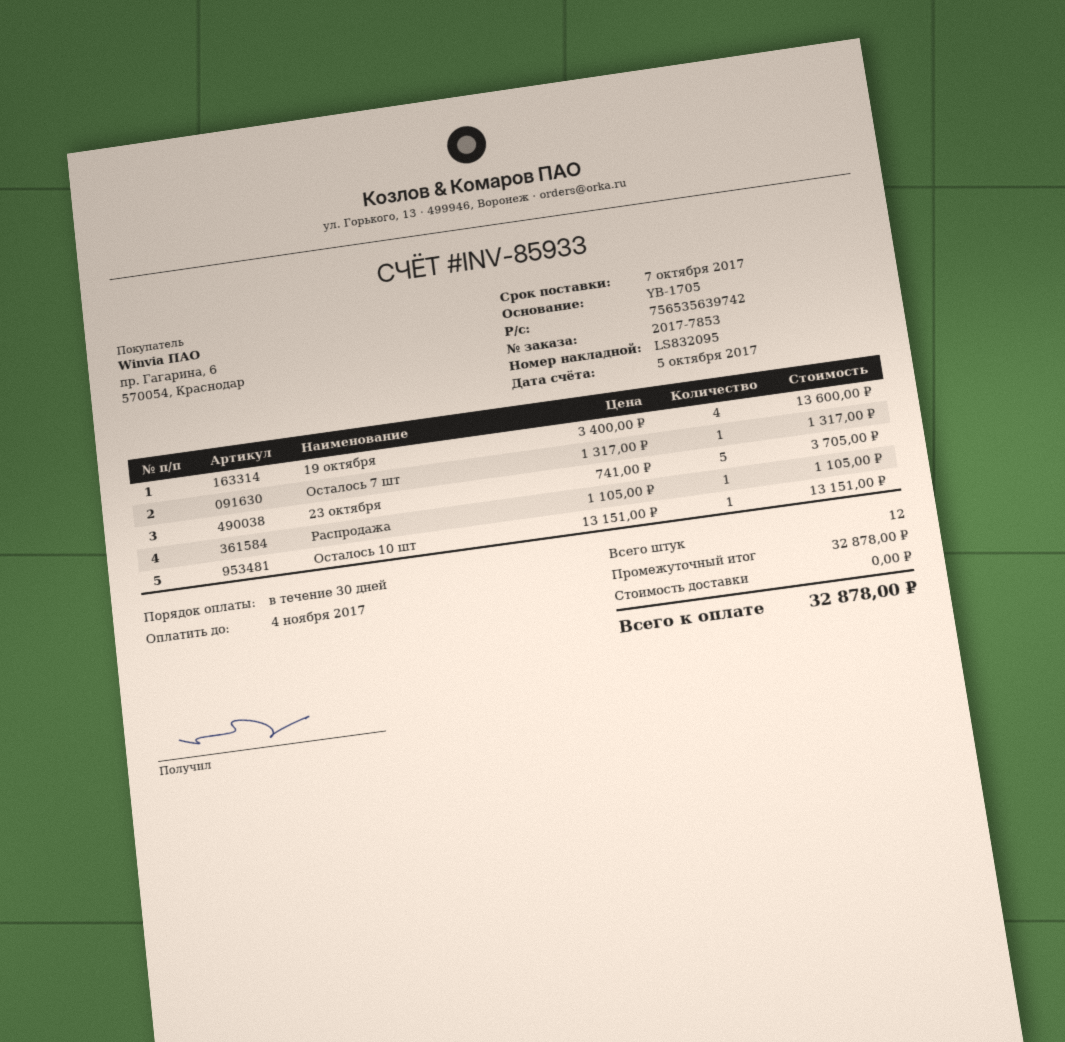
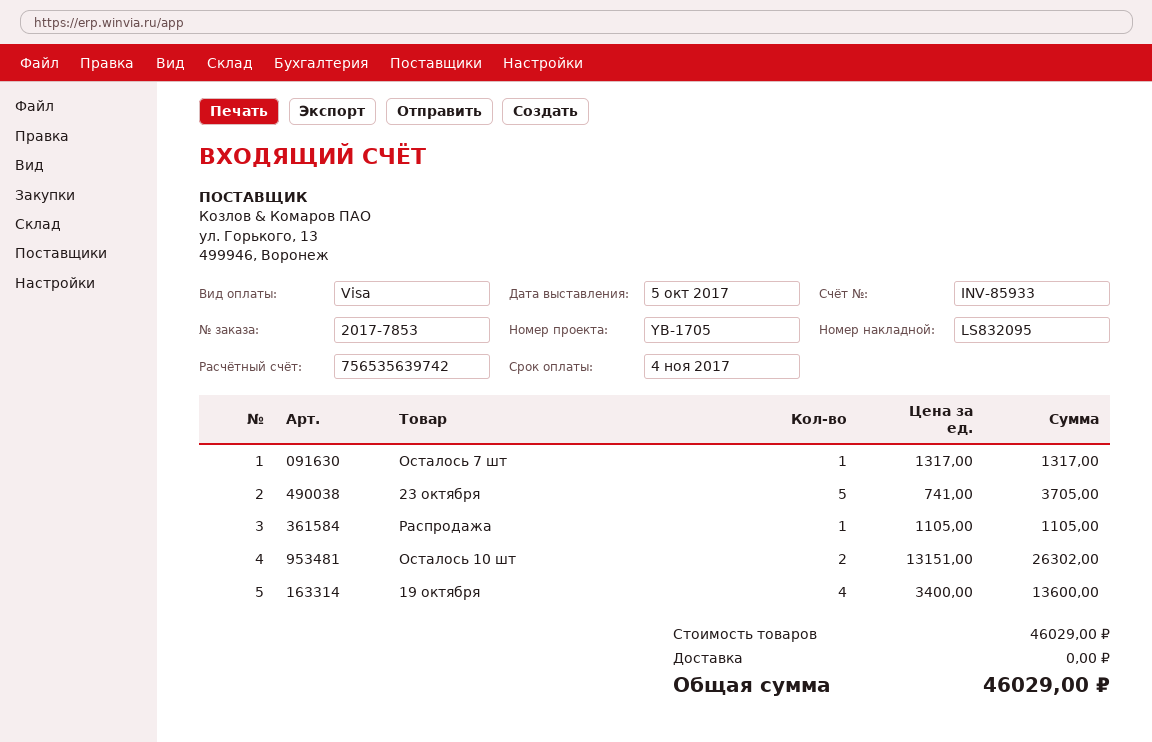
Осталось 10 шт: 1 x 13151.00 = 13151.00 -> 2 x 13151.00 = 26302.00
subtotal: 32878.00 -> 46029.00
total: 32878.00 -> 46029.00

